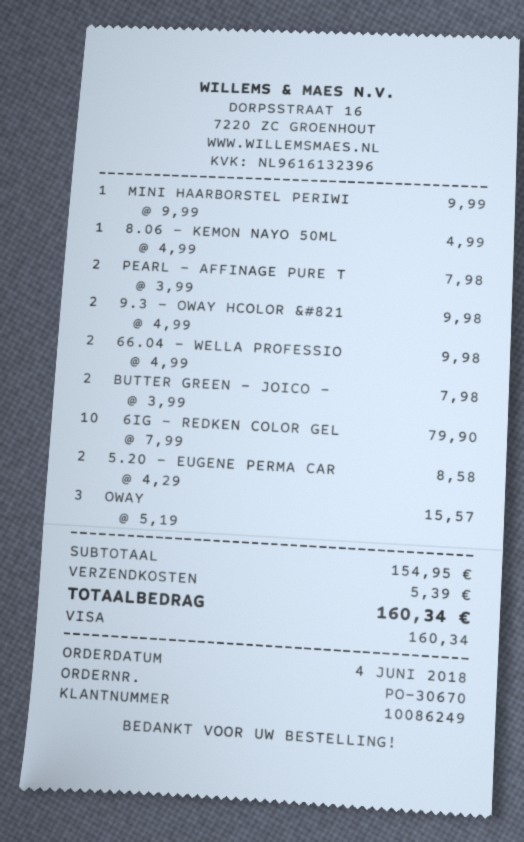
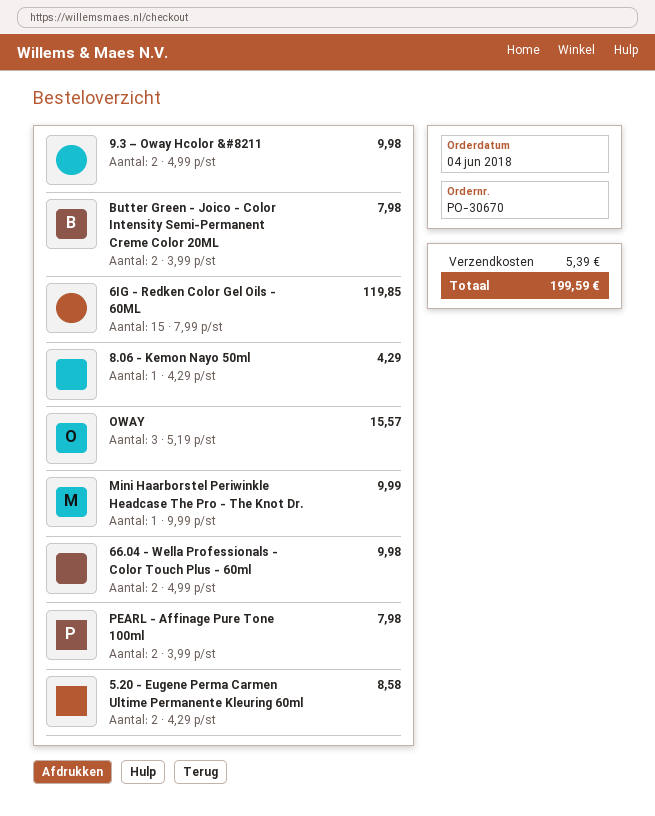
8.06 - KEMON NAYO 50ML: 1 x 4.99 = 4.99 -> 1 x 4.29 = 4.29
6IG - REDKEN COLOR GEL: 10 x 7.99 = 79.90 -> 15 x 7.99 = 119.85
total: 160.34 -> 199.59

